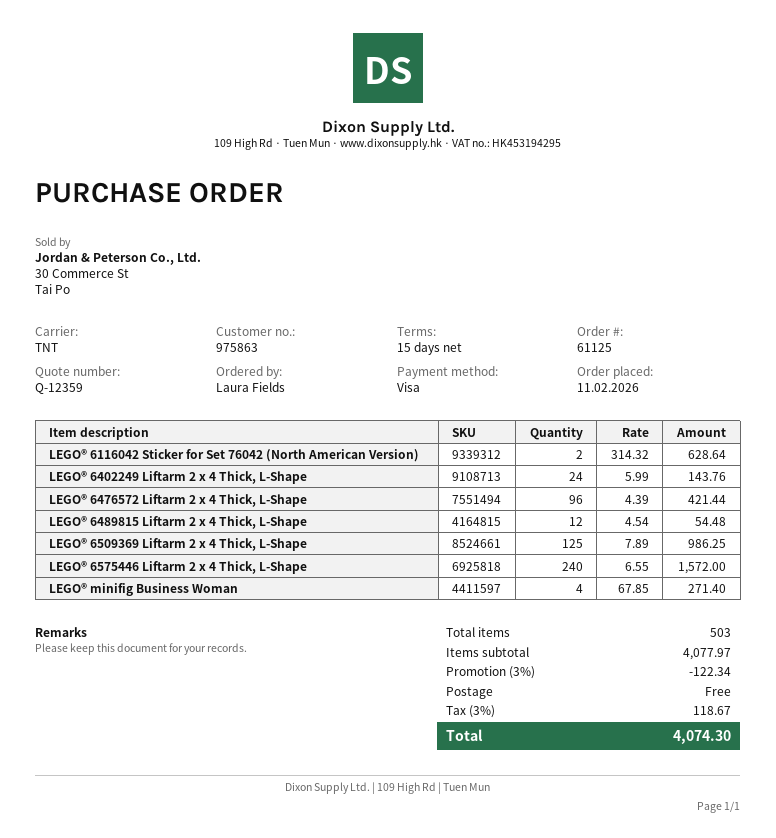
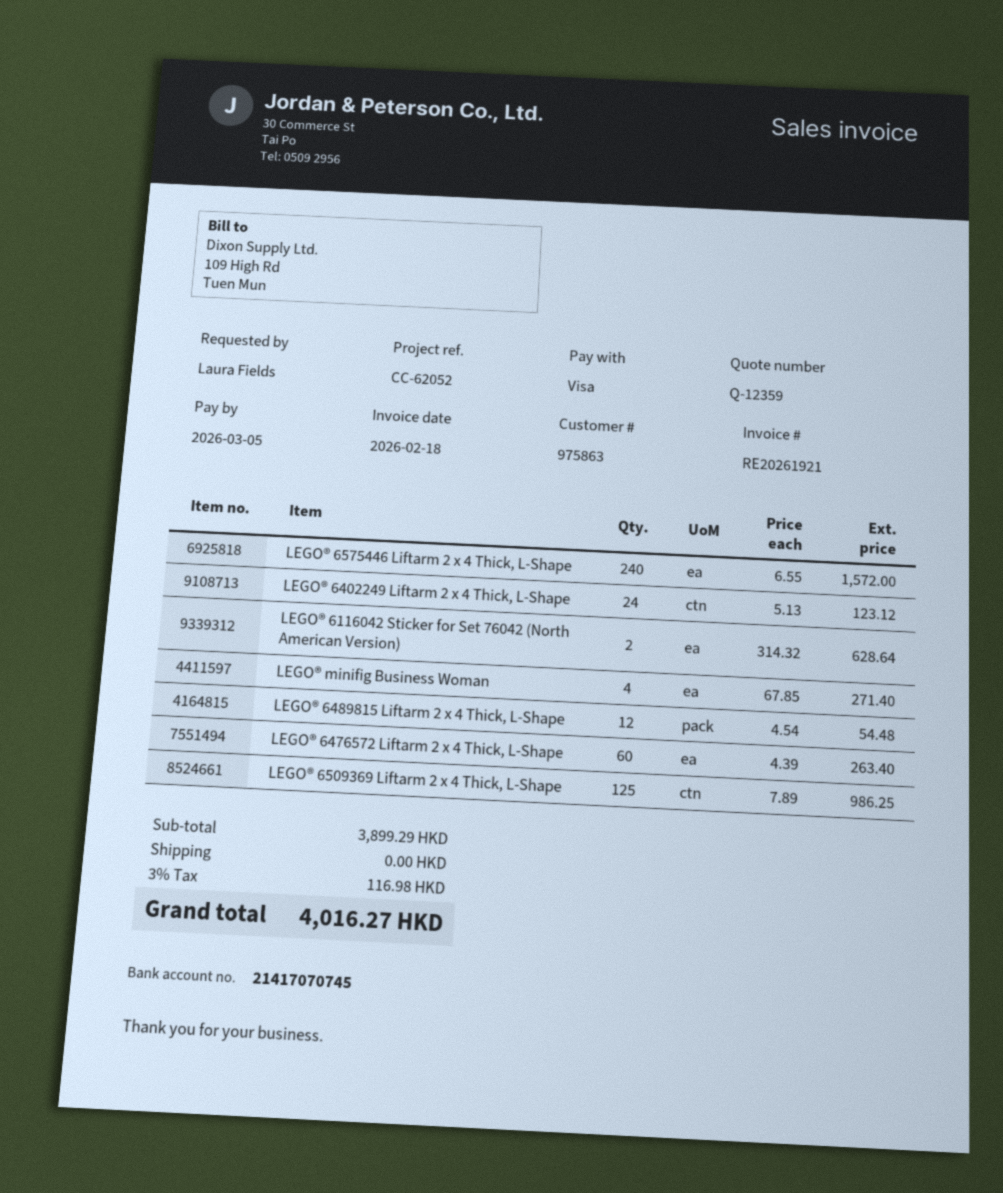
LEGO® 6402249 Liftarm 2 x 4 Thick, L-Shape: 24 x 5.99 = 143.76 -> 24 x 5.13 = 123.12
LEGO® 6476572 Liftarm 2 x 4 Thick, L-Shape: 96 x 4.39 = 421.44 -> 60 x 4.39 = 263.40
subtotal: 4077.97 -> 3899.29
discount: 3% = 122.34 -> none
tax: 3% = 118.67 -> 3% = 116.98
total: 4074.30 -> 4016.27

